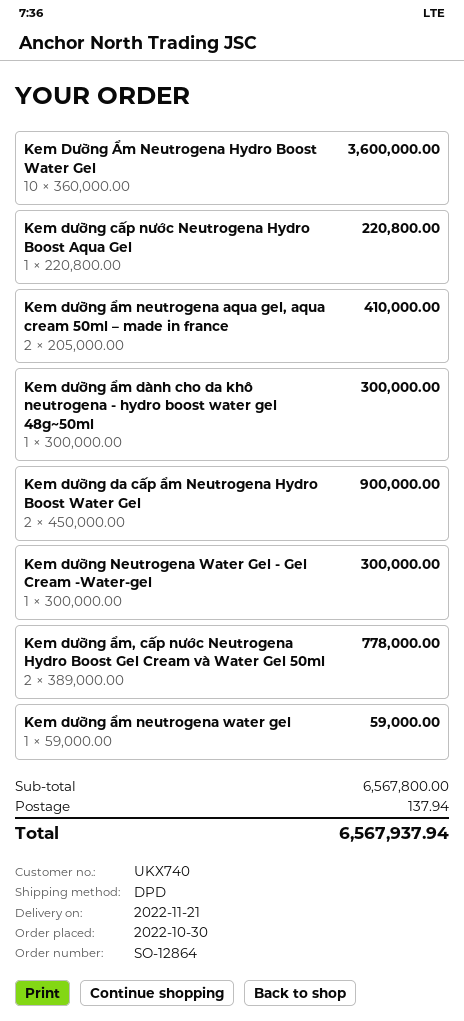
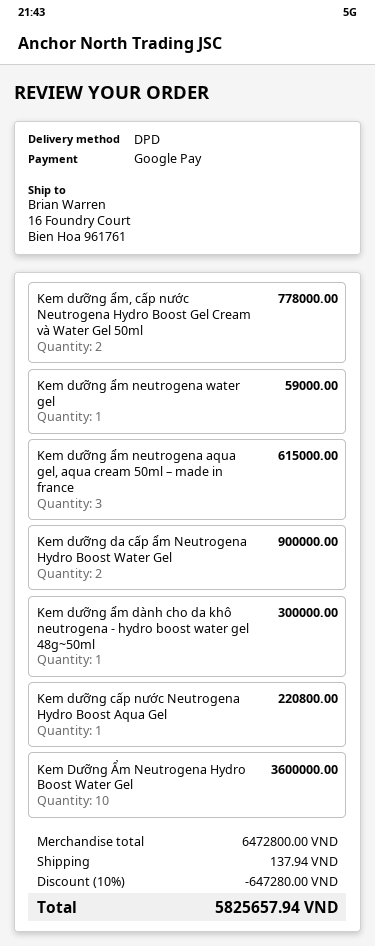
Kem dưỡng ẩm neutrogena aqua gel, aqua cream 50ml – made in france: 2 for 410000.00 -> 3 for 615000.00
Kem dưỡng Neutrogena Water Gel - Gel Cream -Water-gel: 1 for 300000.00 -> none
subtotal: 6567800.00 -> 6472800.00
discount: none -> 10% = 647280.00
total: 6567937.94 -> 5825657.94

